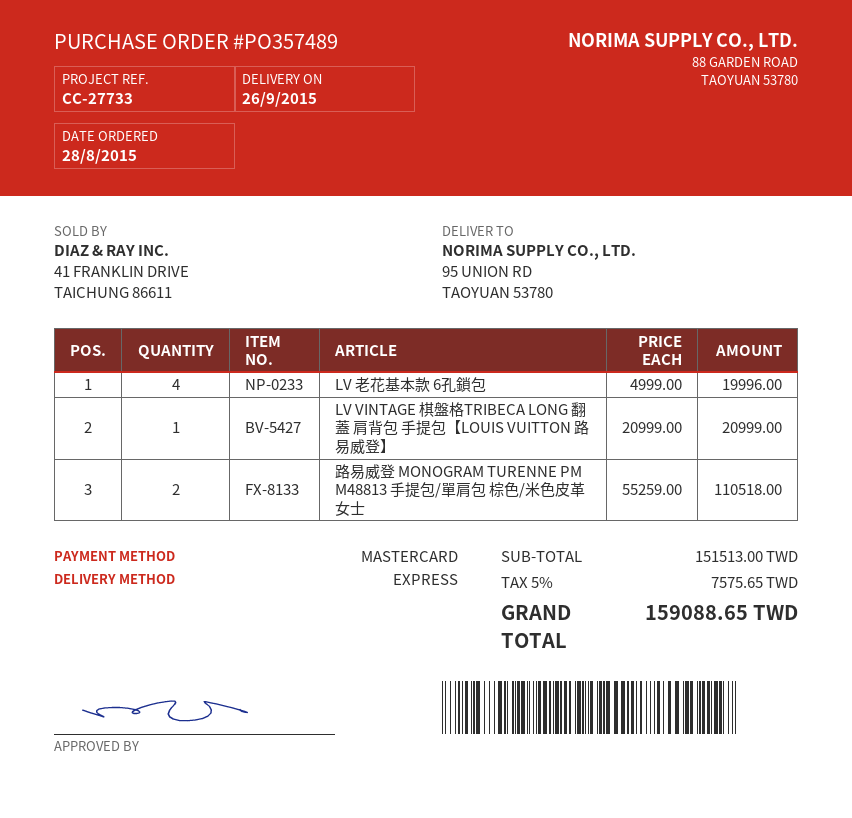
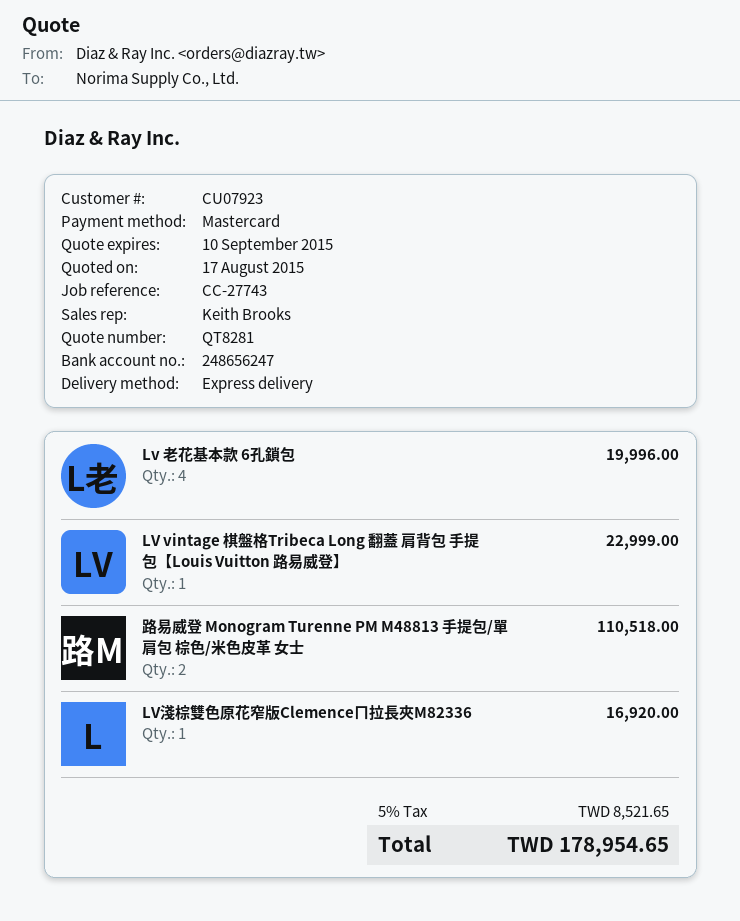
reference: CC-27733 -> CC-27743
LV VINTAGE 棋盤格TRIBECA LONG 翻蓋 肩背包 手提包【LOUIS VUITTON 路易威登】: 1 for 20999.00 -> 1 for 22999.00
LV淺棕雙色原花窄版Clemenceㄇ拉長夾M82336: none -> 1 for 16920.00
tax: 5% = 7575.65 -> 5% = 8521.65
total: 159088.65 -> 178954.65

